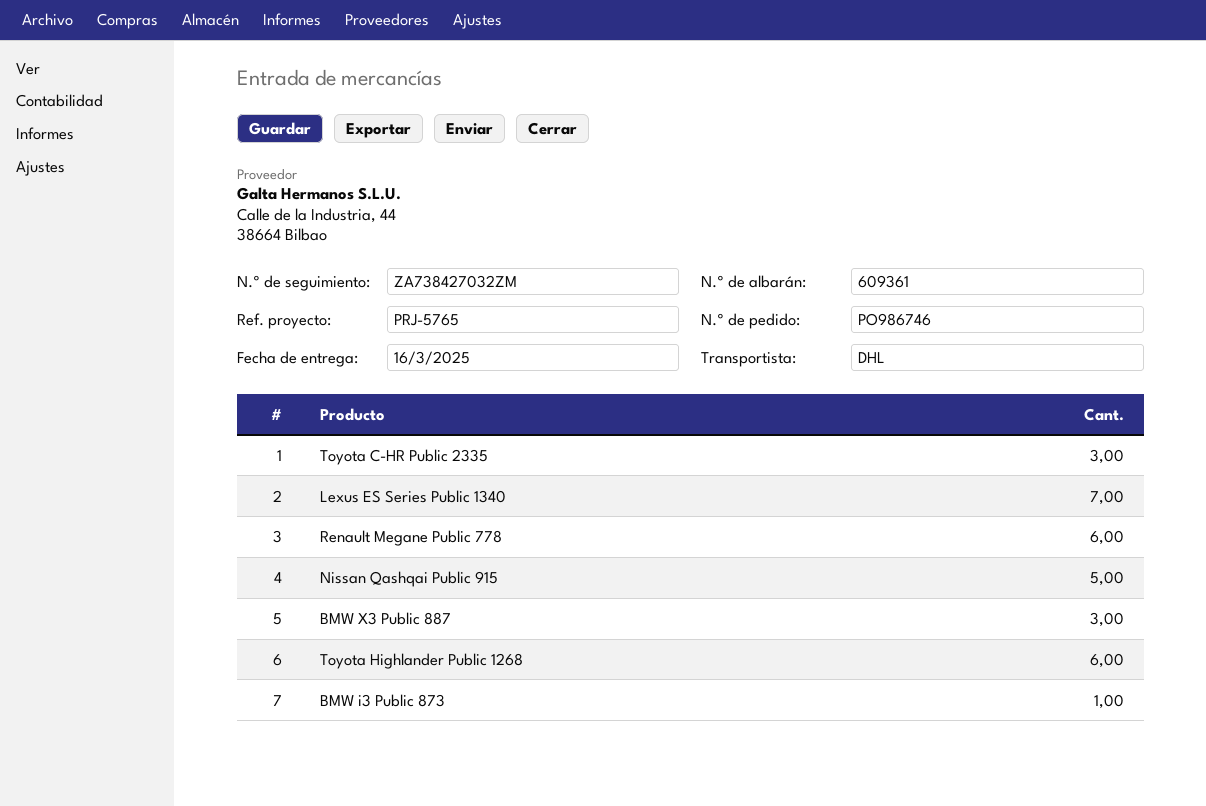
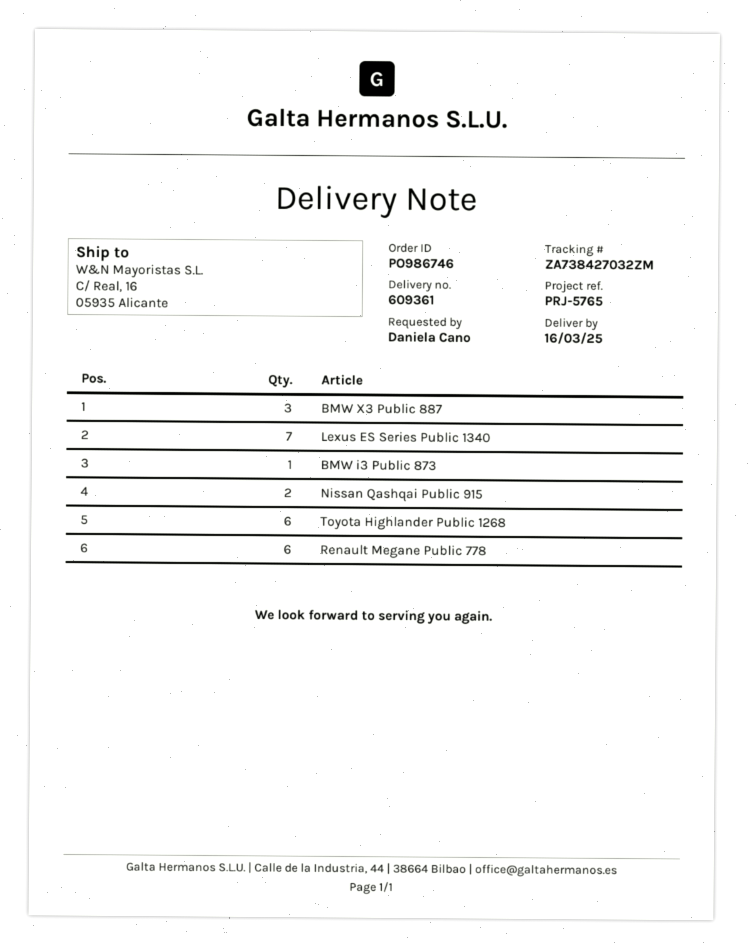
Toyota C-HR Public 2335: 3 -> none
Nissan Qashqai Public 915: 5 -> 2

